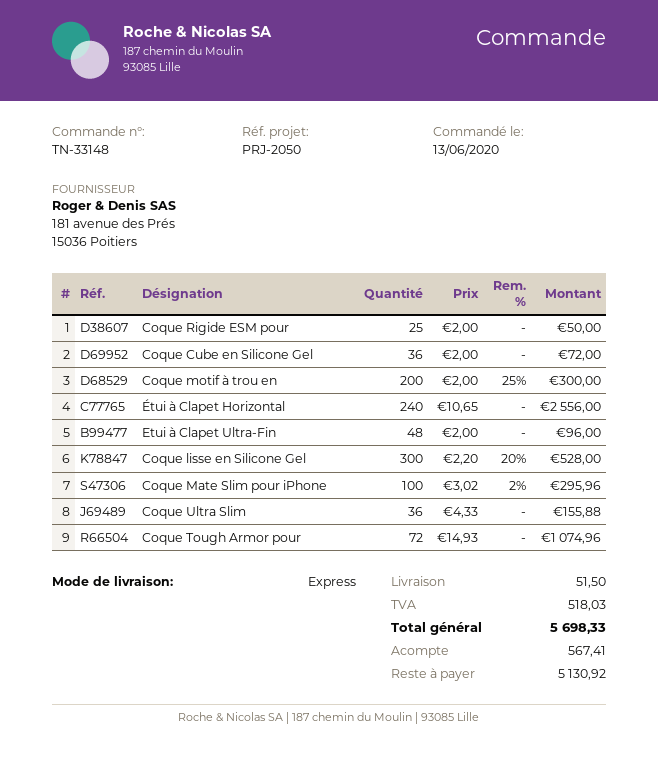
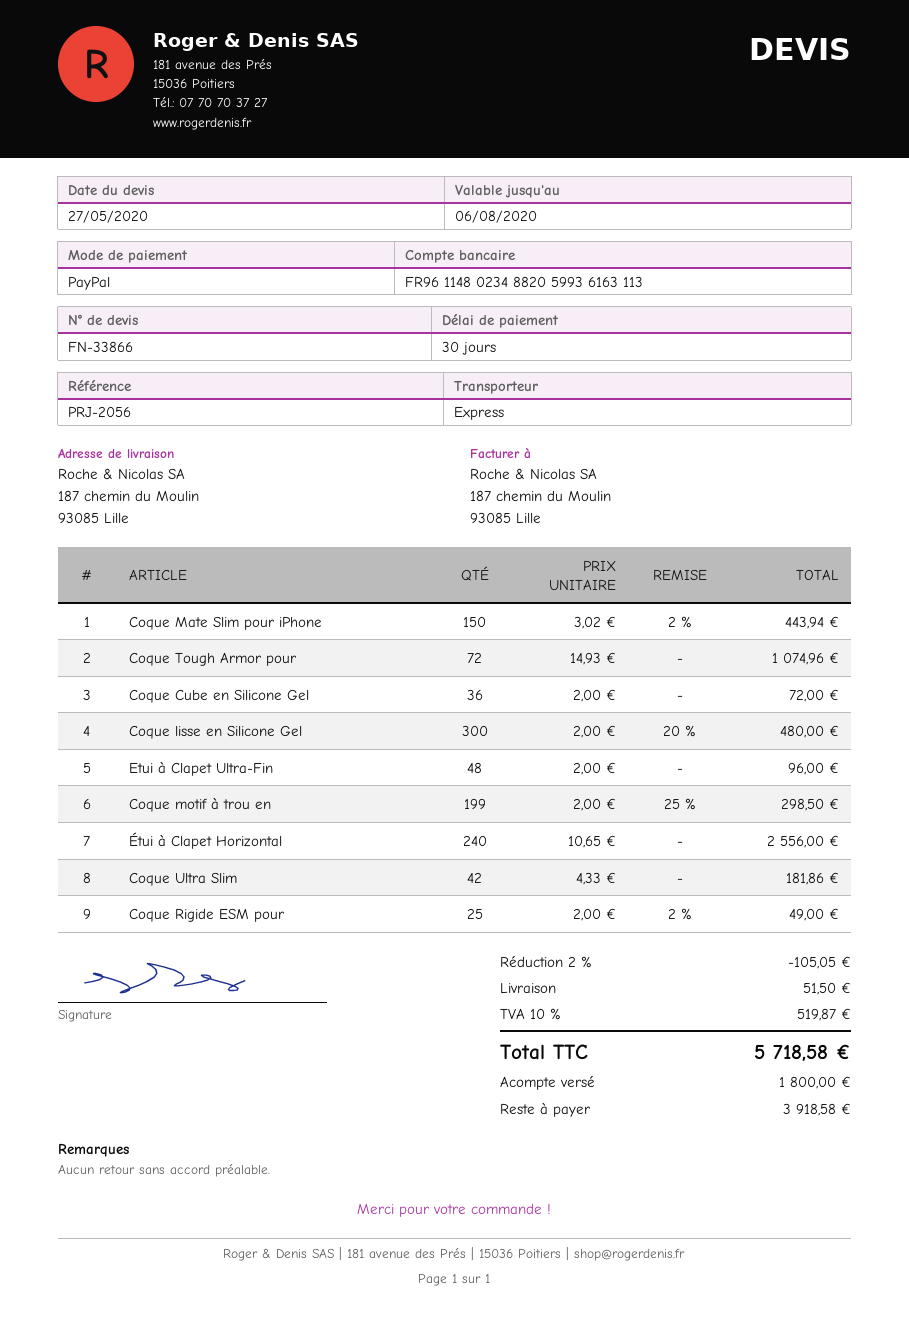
reference: PRJ-2050 -> PRJ-2056
Coque Rigide ESM pour: 25 x 2.00 = 50.00 -> 25 x 2.00 - 2% = 49.00
Coque motif à trou en: 200 x 2.00 - 25% = 300.00 -> 199 x 2.00 - 25% = 298.50
Coque lisse en Silicone Gel: 300 x 2.20 - 20% = 528.00 -> 300 x 2.00 - 20% = 480.00
Coque Mate Slim pour iPhone: 100 x 3.02 - 2% = 295.96 -> 150 x 3.02 - 2% = 443.94
Coque Ultra Slim: 36 x 4.33 = 155.88 -> 42 x 4.33 = 181.86
discount: none -> 2% = 105.05
tax: 518.03 -> 519.87
total: 5698.33 -> 5718.58
deposit: 567.41 -> 1800.00
balance: 5130.92 -> 3918.58

